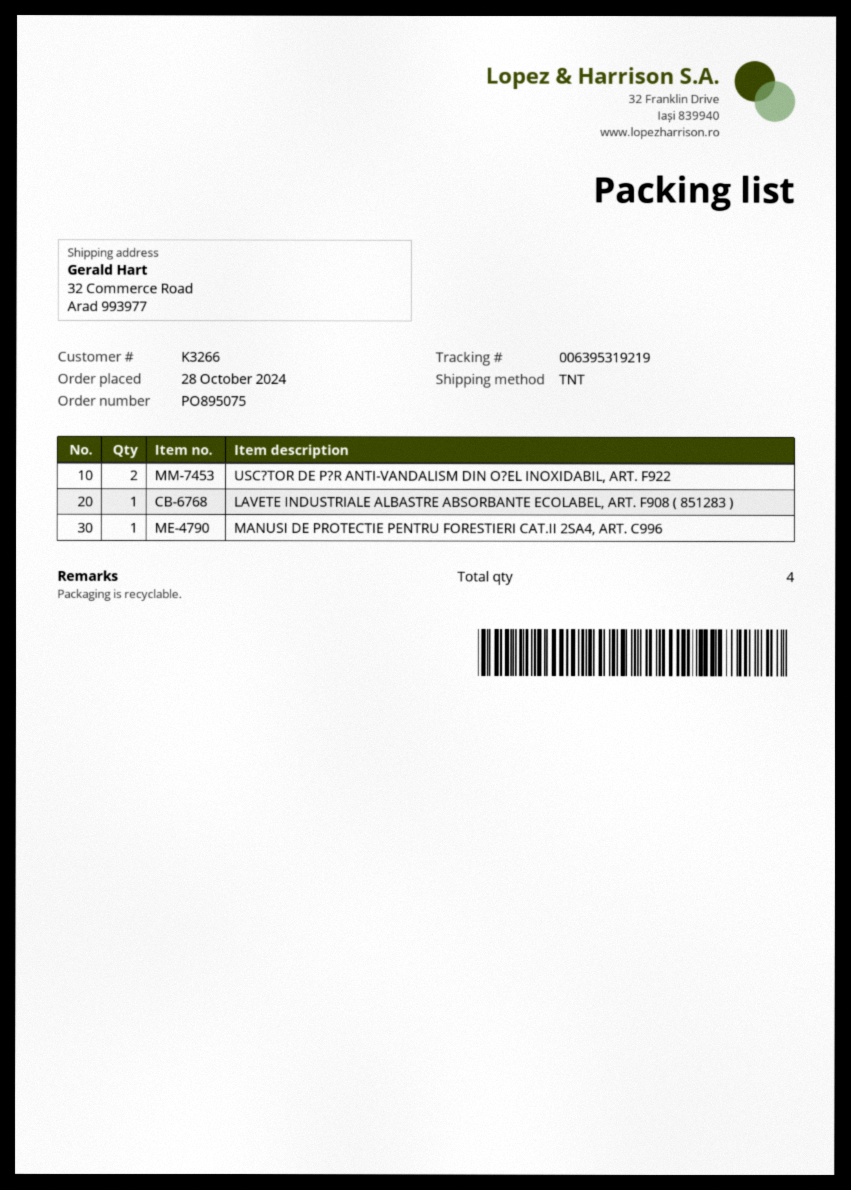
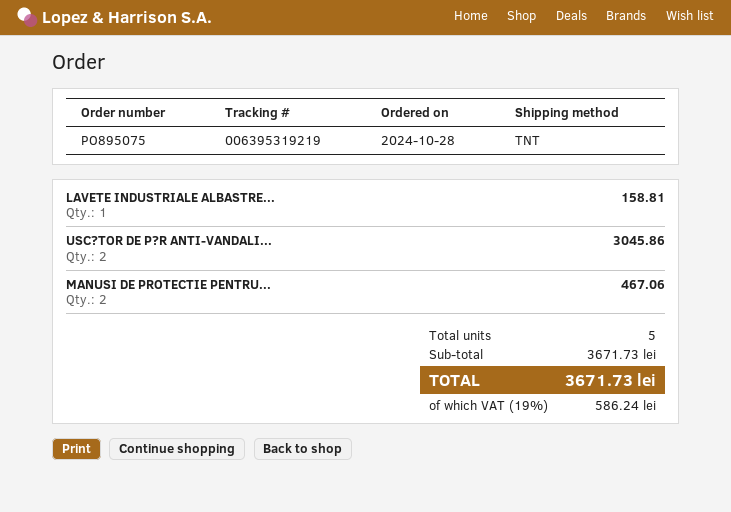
MANUSI DE PROTECTIE PENTRU FORESTIERI CAT.II 2SA4, ART. C996: 1 -> 2
total quantity: 4 -> 5

